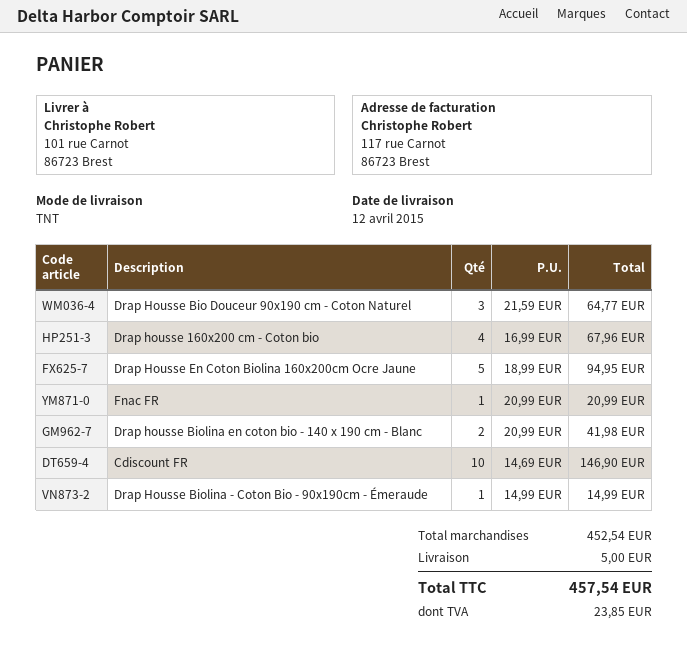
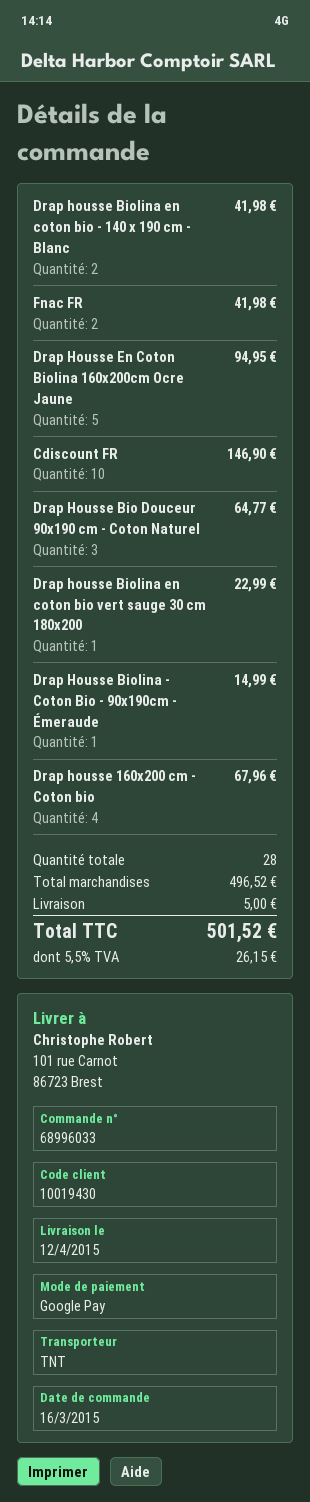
Fnac FR: 1 for 20.99 -> 2 for 41.98
Drap housse Biolina en coton bio vert sauge 30 cm 180x200: none -> 1 for 22.99
subtotal: 452.54 -> 496.52
tax: 23.85 -> 26.15
total: 457.54 -> 501.52

